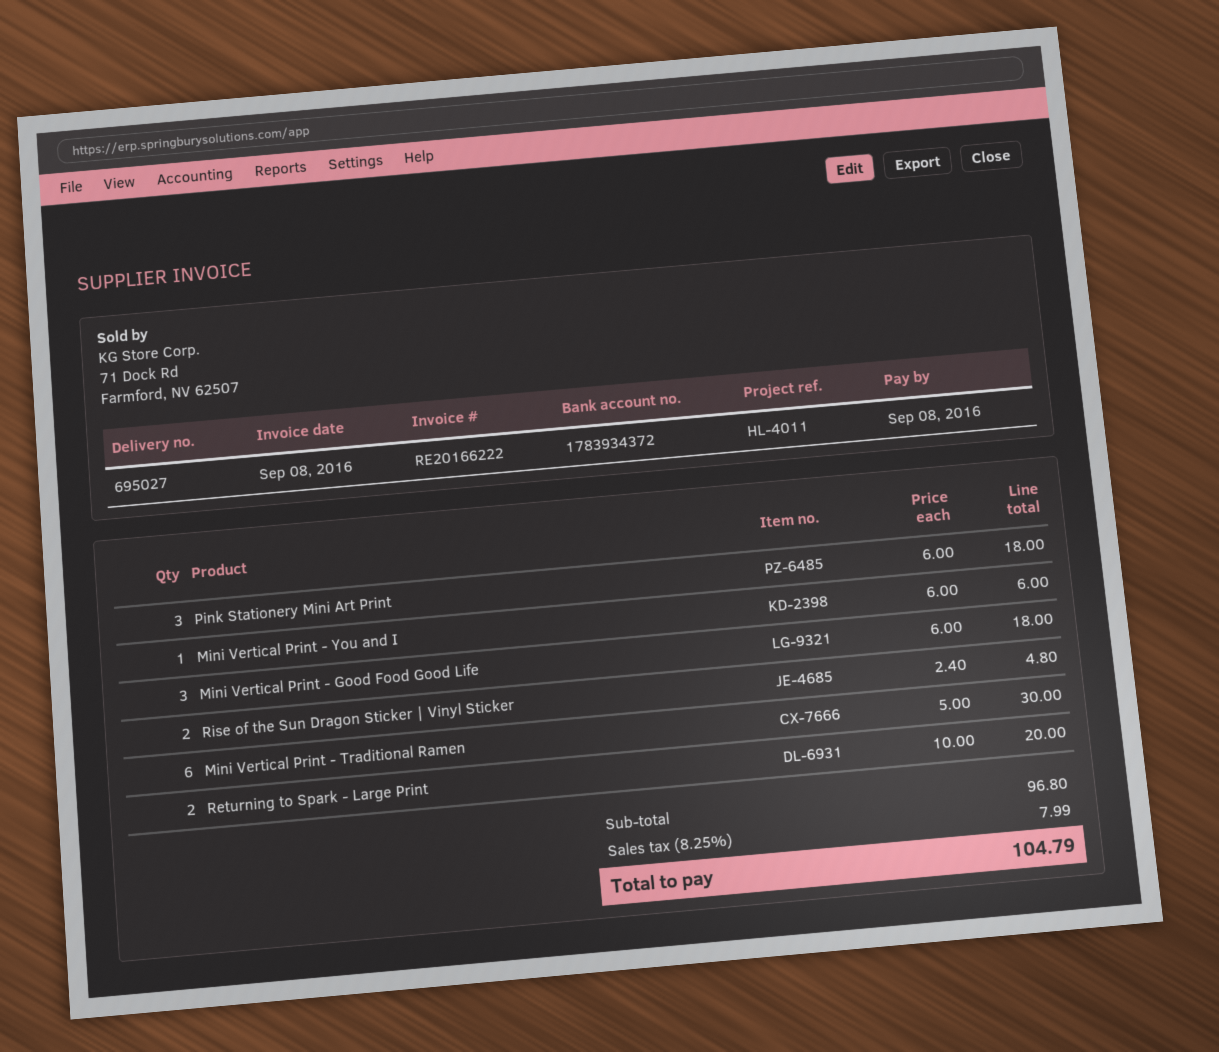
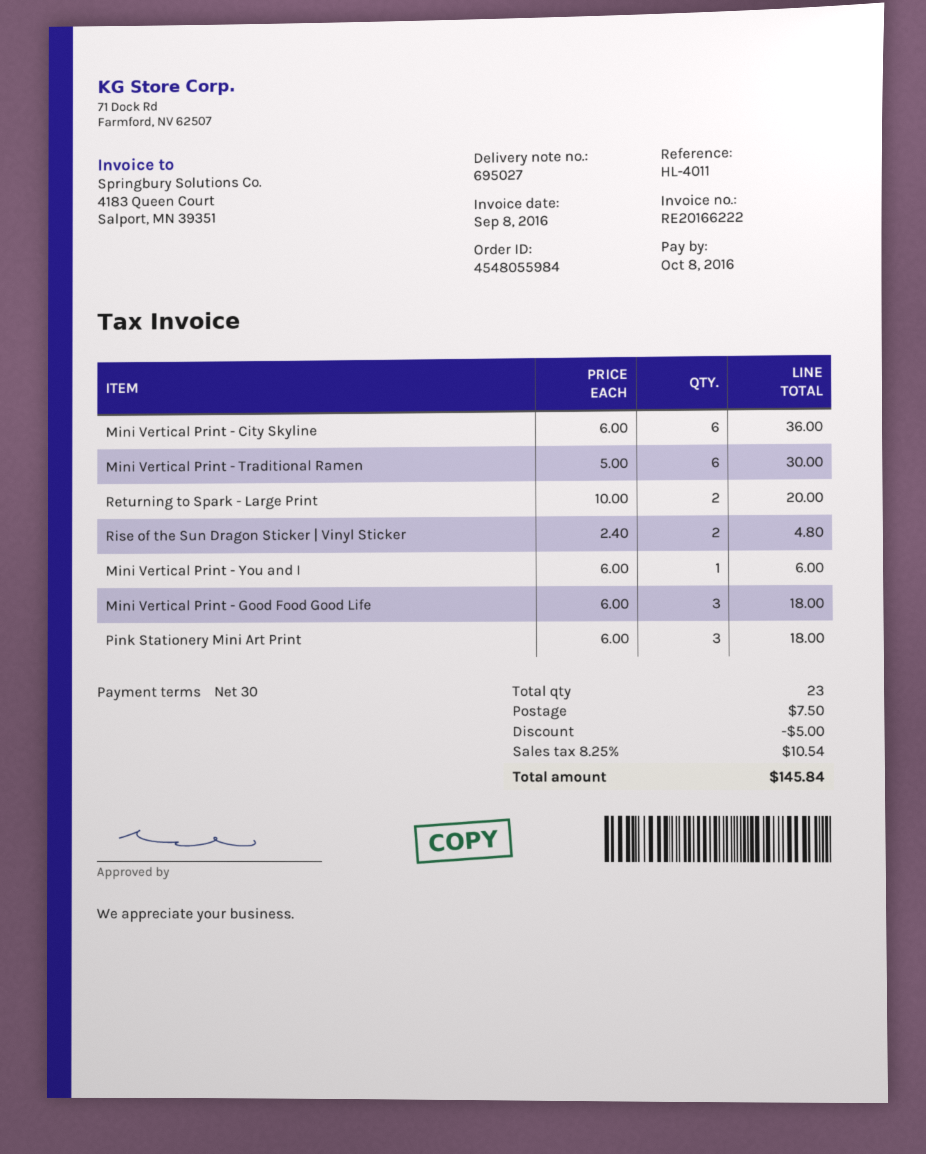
due date: 2016-09-08 -> 2016-10-08
Mini Vertical Print - City Skyline: none -> 6 x 6.00 = 36.00
discount: none -> 5.00
shipping: none -> 7.50
tax: 8.25% = 7.99 -> 8.25% = 10.54
total: 104.79 -> 145.84

